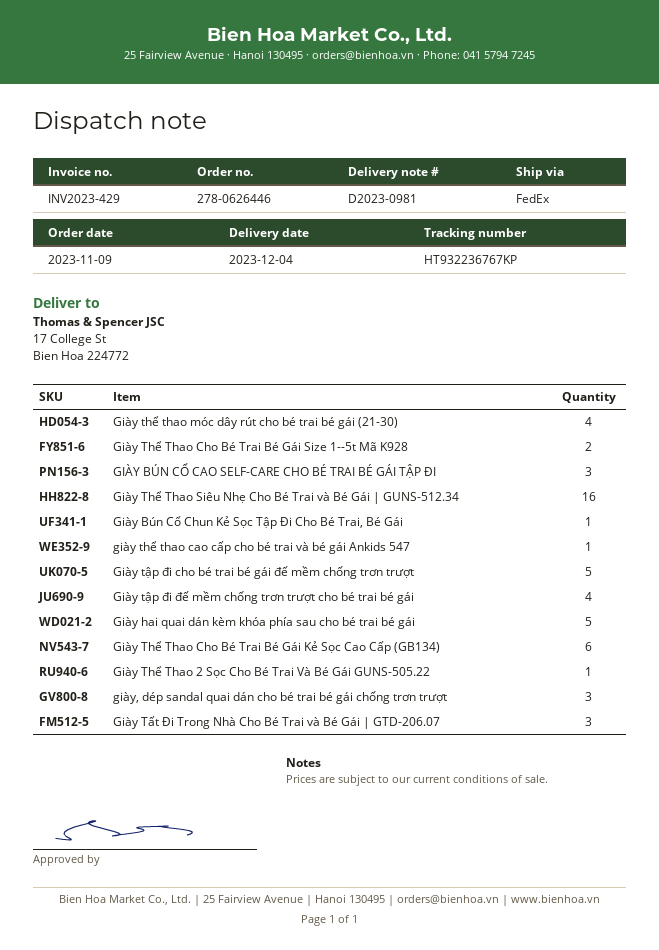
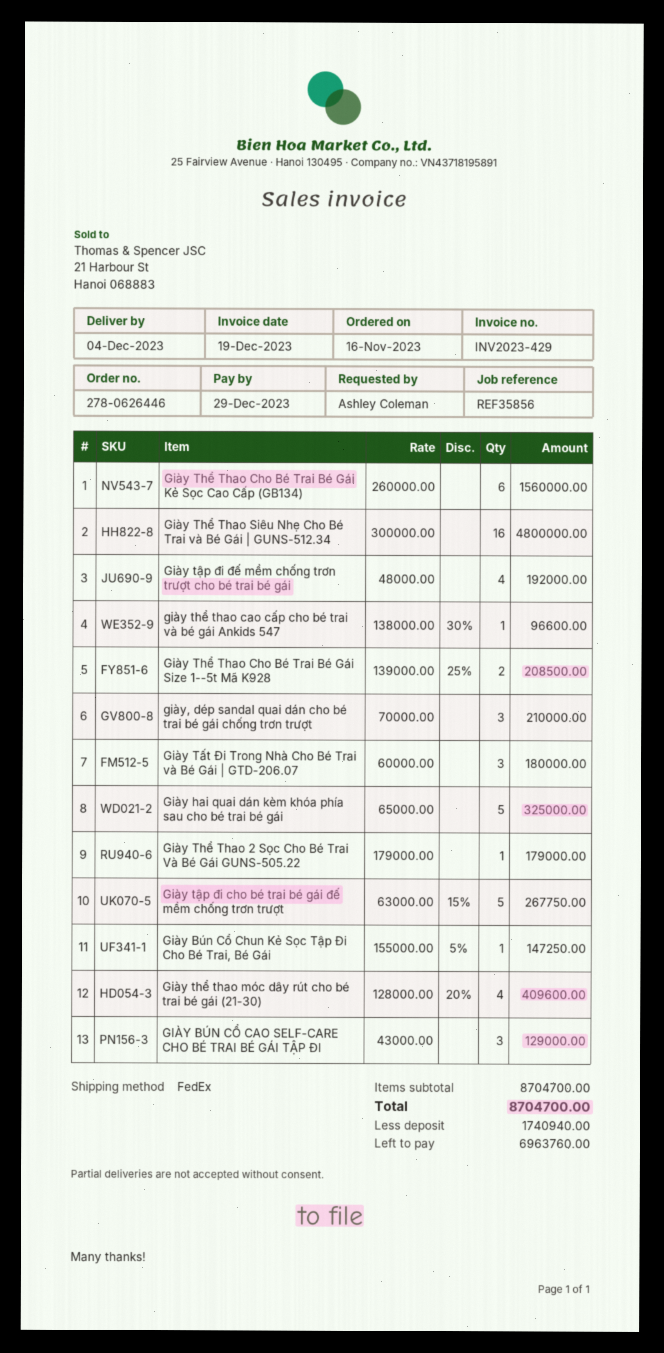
order date: 2023-11-09 -> 2023-11-16

